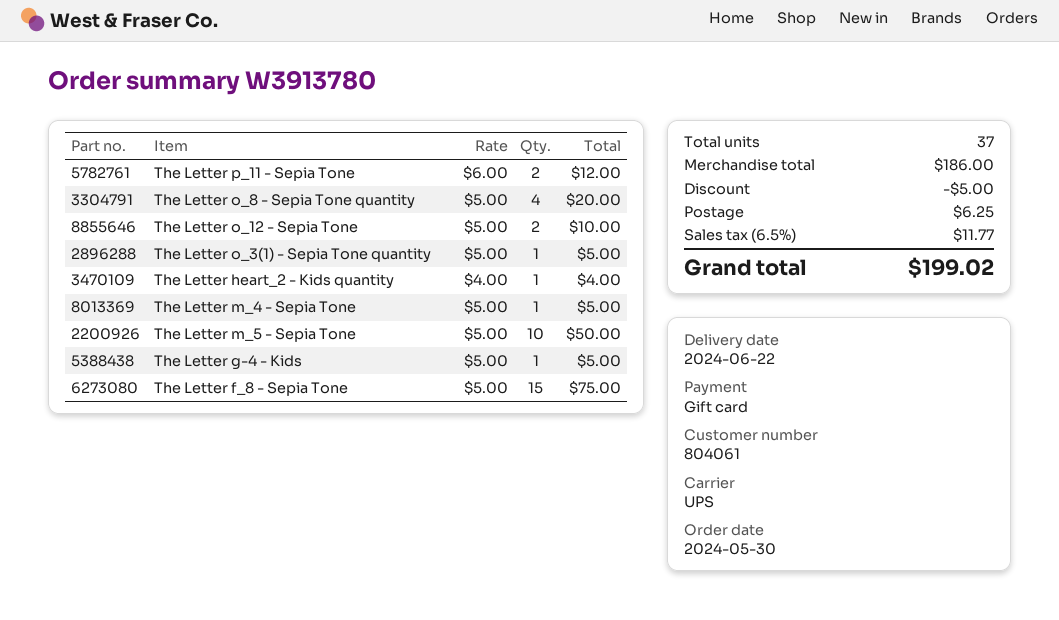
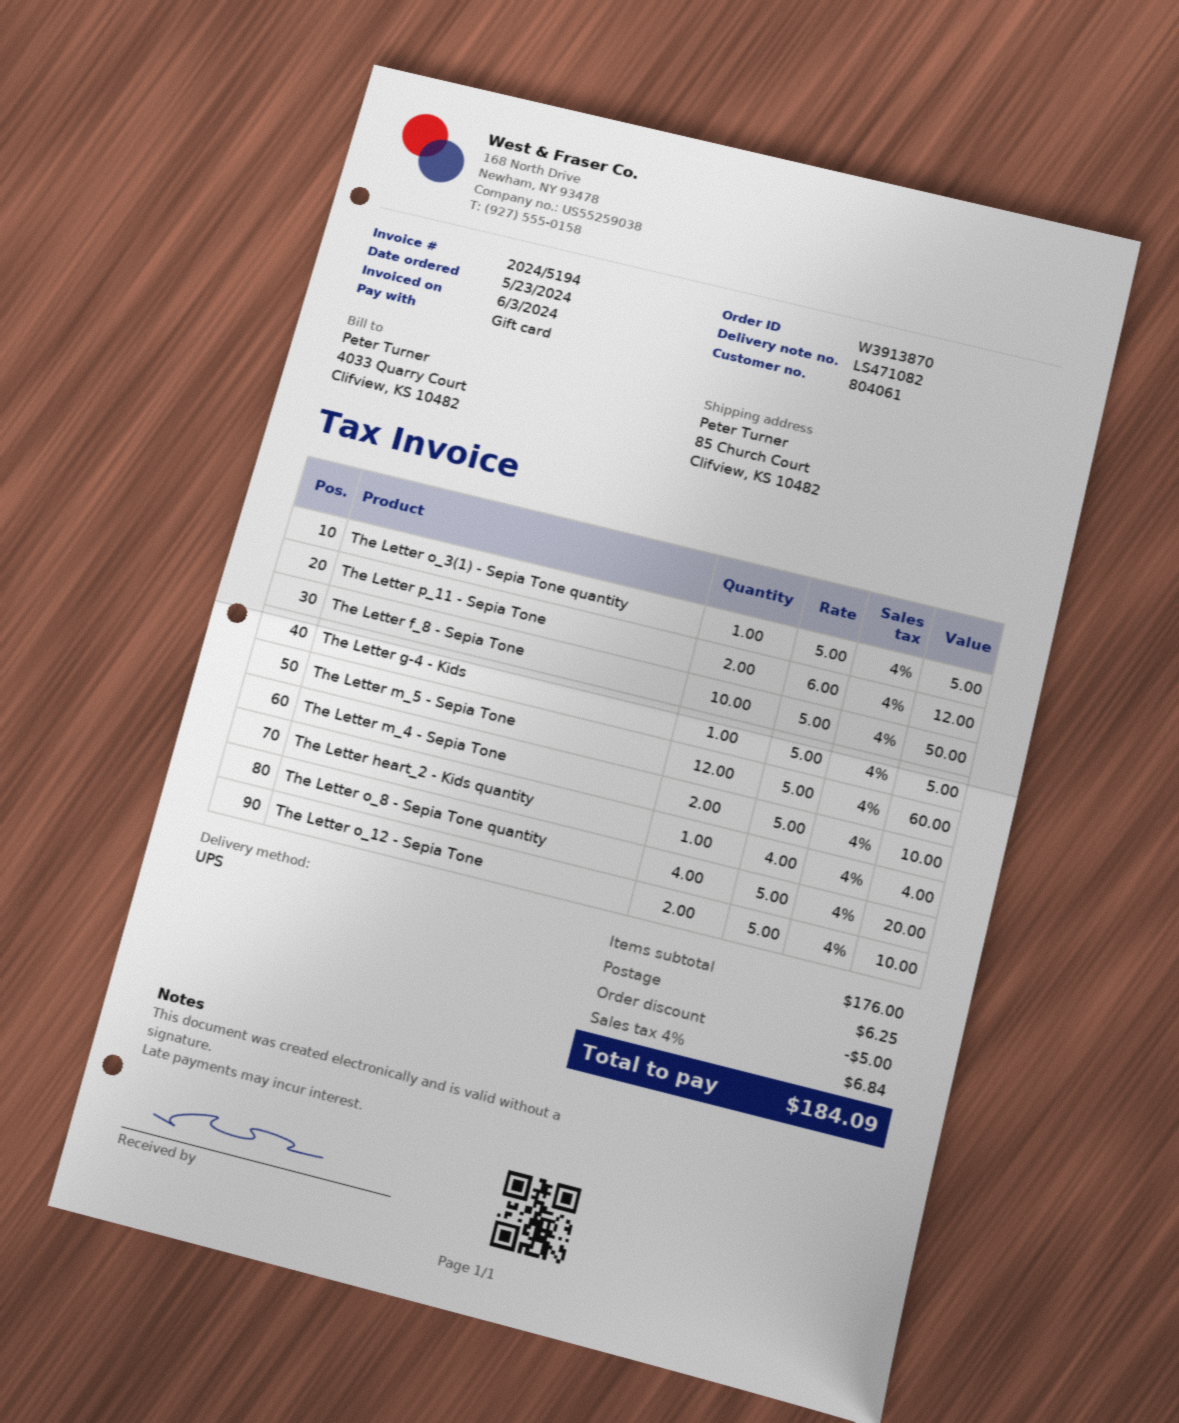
order number: W3913780 -> W3913870
order date: 2024-05-30 -> 2024-05-23
The Letter m_4 - Sepia Tone: 1 x 5.00 = 5.00 -> 2 x 5.00 = 10.00
The Letter m_5 - Sepia Tone: 10 x 5.00 = 50.00 -> 12 x 5.00 = 60.00
The Letter f_8 - Sepia Tone: 15 x 5.00 = 75.00 -> 10 x 5.00 = 50.00
subtotal: 186.00 -> 176.00
tax: 6.5% = 11.77 -> 4% = 6.84
total: 199.02 -> 184.09

